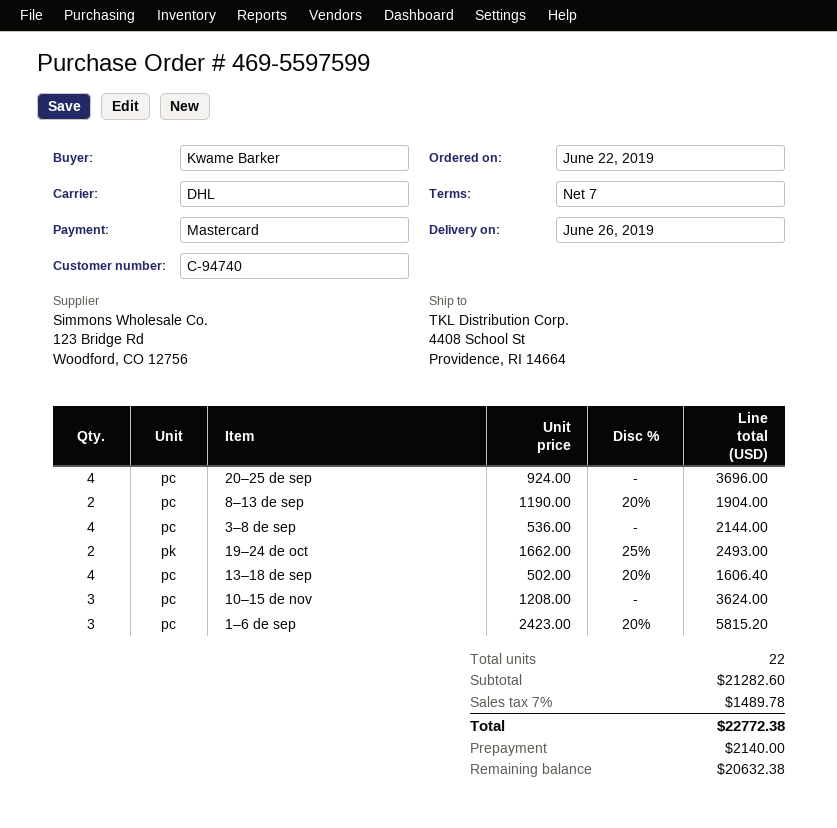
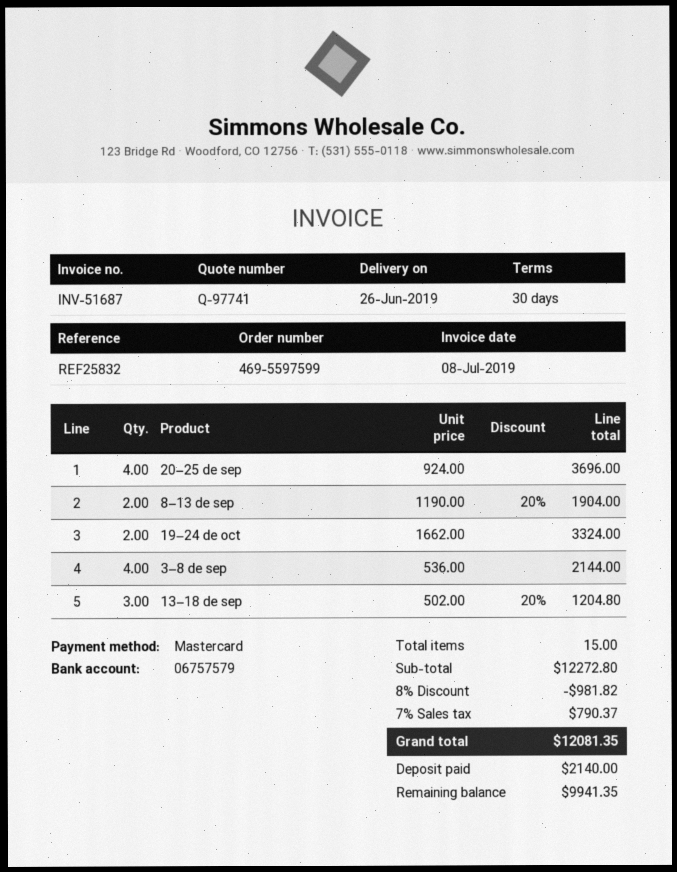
payment terms: 7 days -> 30 days
19–24 de oct: 2 x 1662.00 - 25% = 2493.00 -> 2 x 1662.00 = 3324.00
13–18 de sep: 4 x 502.00 - 20% = 1606.40 -> 3 x 502.00 - 20% = 1204.80
10–15 de nov: 3 x 1208.00 = 3624.00 -> none
1–6 de sep: 3 x 2423.00 - 20% = 5815.20 -> none
total quantity: 22 -> 15
subtotal: 21282.60 -> 12272.80
discount: none -> 8% = 981.82
tax: 7% = 1489.78 -> 7% = 790.37
total: 22772.38 -> 12081.35
balance: 20632.38 -> 9941.35

